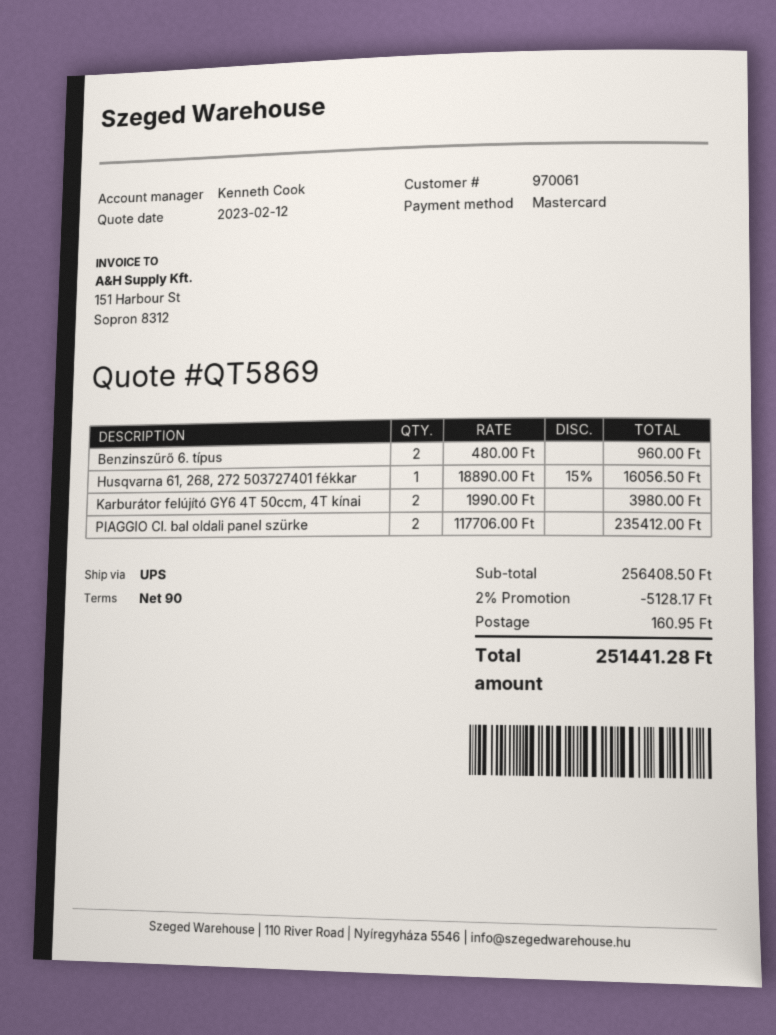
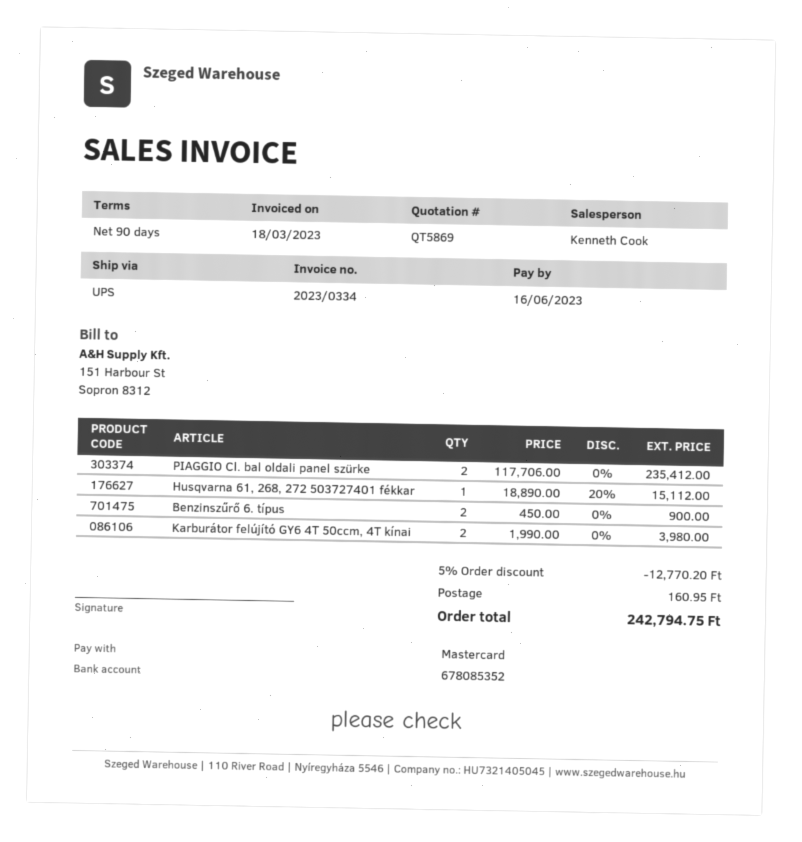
Benzinszűrő 6. típus: 2 x 480.00 = 960.00 -> 2 x 450.00 = 900.00
Husqvarna 61, 268, 272 503727401 fékkar: 1 x 18890.00 - 15% = 16056.50 -> 1 x 18890.00 - 20% = 15112.00
discount: 2% = 5128.17 -> 5% = 12770.20
total: 251441.28 -> 242794.75

